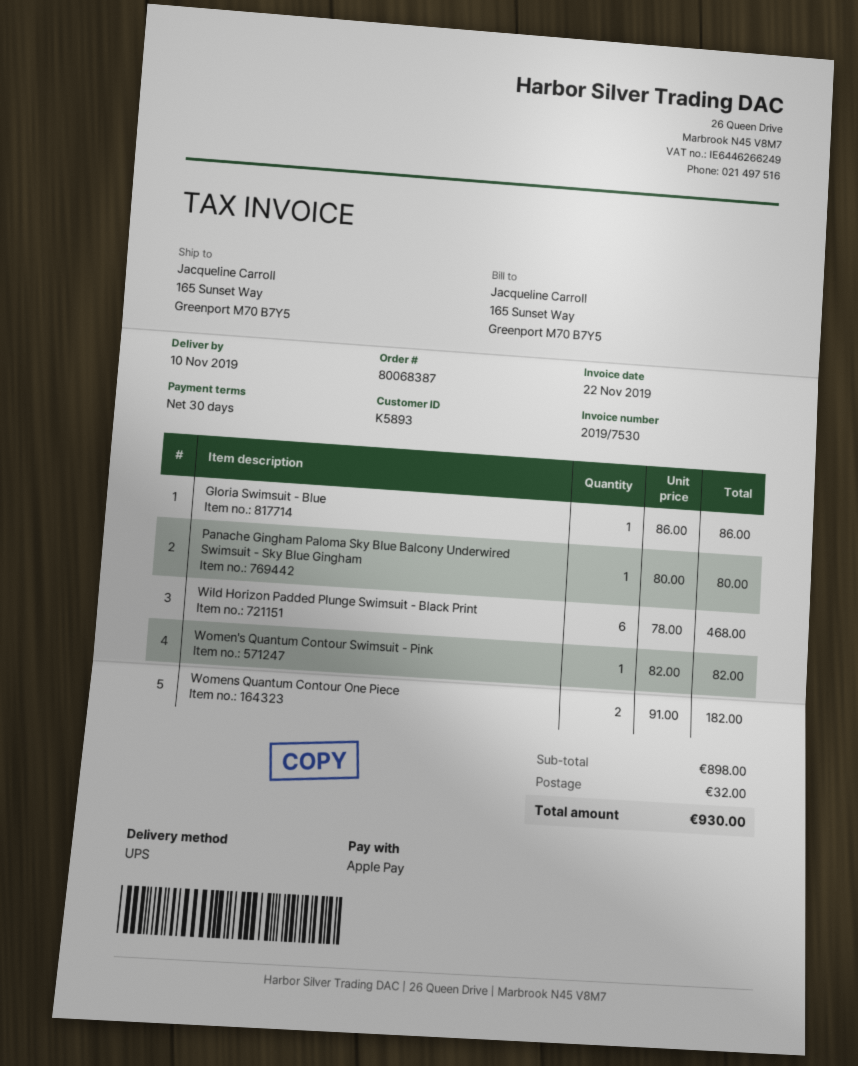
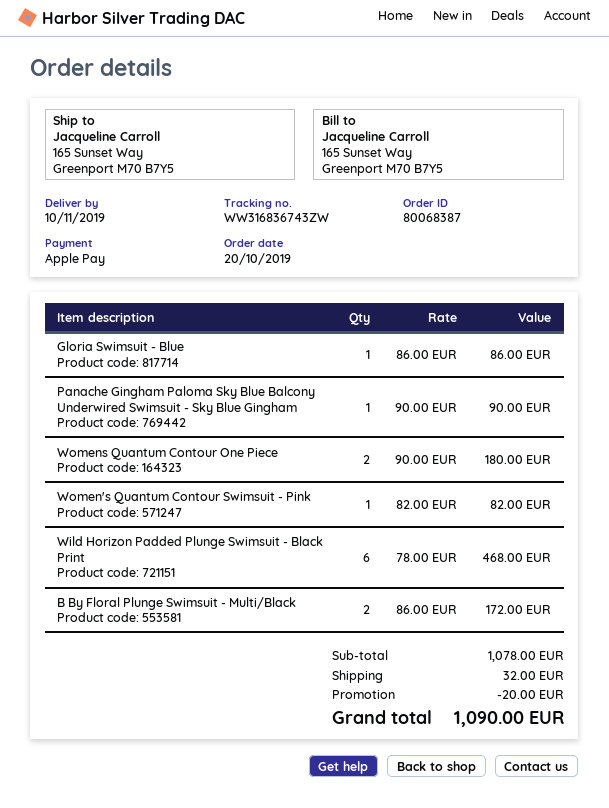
Panache Gingham Paloma Sky Blue Balcony Underwired Swimsuit - Sky Blue Gingham: 1 x 80.00 = 80.00 -> 1 x 90.00 = 90.00
Womens Quantum Contour One Piece: 2 x 91.00 = 182.00 -> 2 x 90.00 = 180.00
B By Floral Plunge Swimsuit - Multi/Black: none -> 2 x 86.00 = 172.00
subtotal: 898.00 -> 1078.00
discount: none -> 20.00
total: 930.00 -> 1090.00

